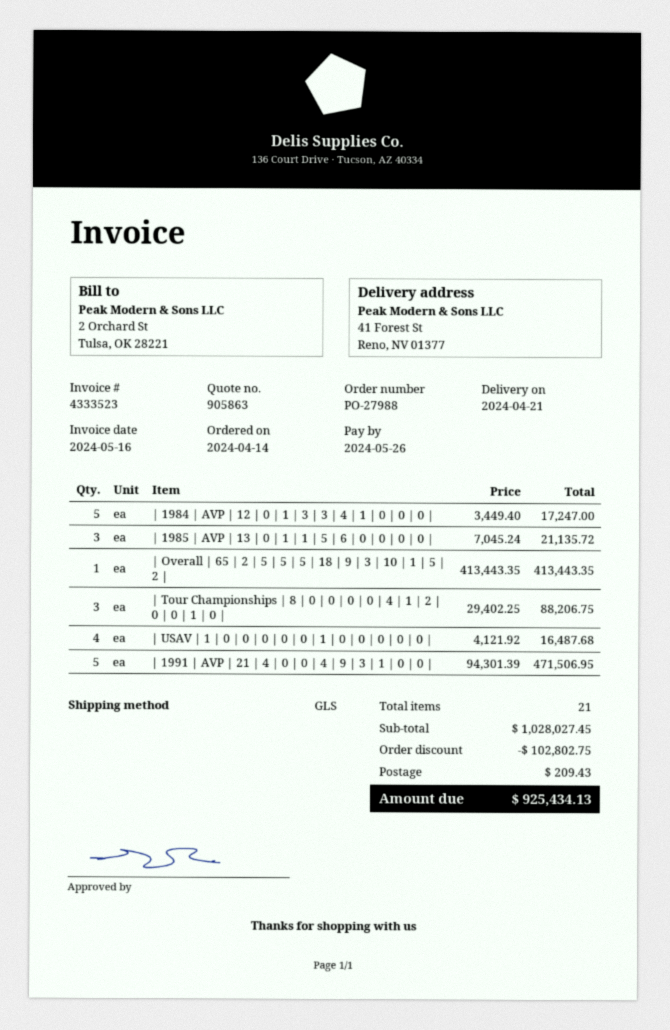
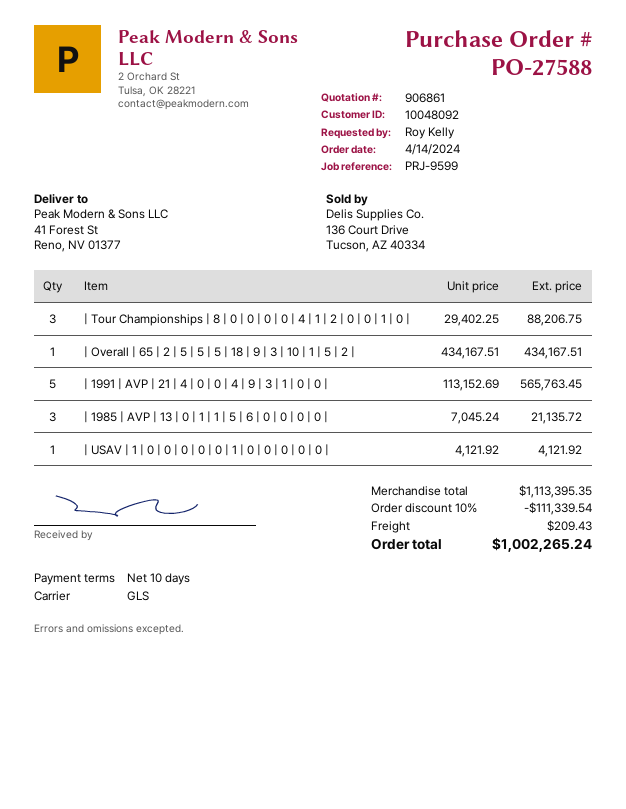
quote number: 905863 -> 906861
order number: PO-27988 -> PO-27588
| 1984 | AVP | 12 | 0 | 1 | 3 | 3 | 4 | 1 | 0 | 0 | 0 |: 5 x 3449.40 = 17247.00 -> none
| Overall | 65 | 2 | 5 | 5 | 5 | 18 | 9 | 3 | 10 | 1 | 5 | 2 |: 1 x 413443.35 = 413443.35 -> 1 x 434167.51 = 434167.51
| USAV | 1 | 0 | 0 | 0 | 0 | 0 | 1 | 0 | 0 | 0 | 0 | 0 |: 4 x 4121.92 = 16487.68 -> 1 x 4121.92 = 4121.92
| 1991 | AVP | 21 | 4 | 0 | 0 | 4 | 9 | 3 | 1 | 0 | 0 |: 5 x 94301.39 = 471506.95 -> 5 x 113152.69 = 565763.45
subtotal: 1028027.45 -> 1113395.35
discount: 102802.75 -> 111339.54
total: 925434.13 -> 1002265.24

